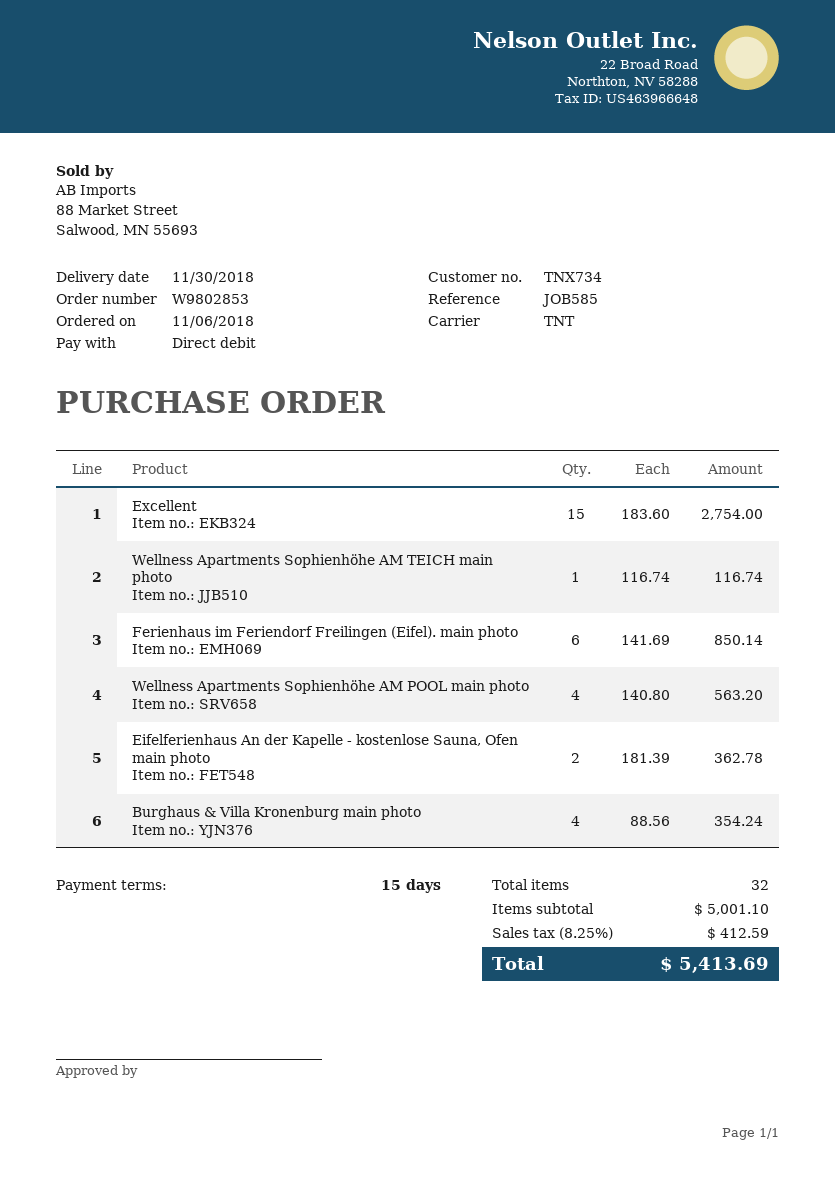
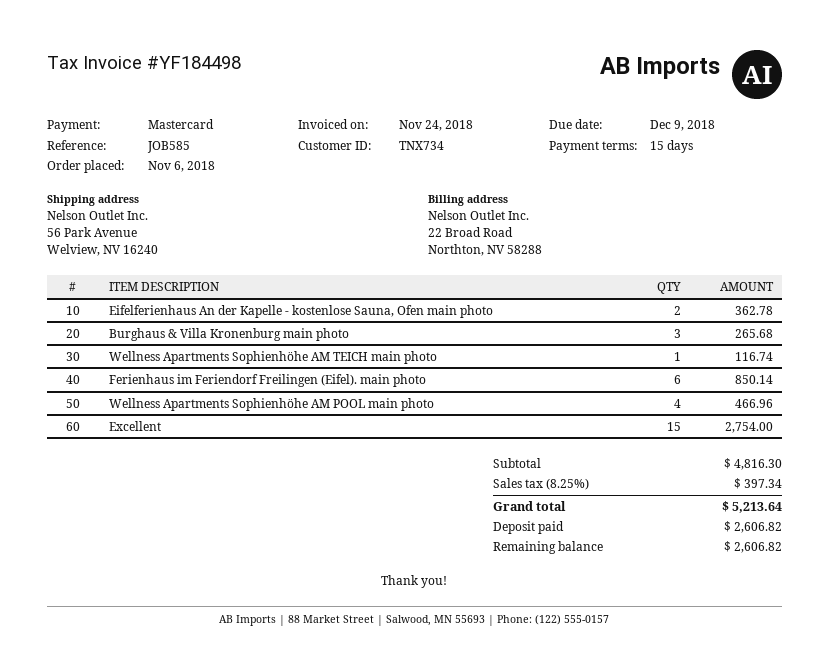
payment method: direct debit -> Mastercard
Wellness Apartments Sophienhöhe AM POOL main photo: 4 for 563.20 -> 4 for 466.96
Burghaus & Villa Kronenburg main photo: 4 for 354.24 -> 3 for 265.68
subtotal: 5001.10 -> 4816.30
tax: 8.25% = 412.59 -> 8.25% = 397.34
total: 5413.69 -> 5213.64

